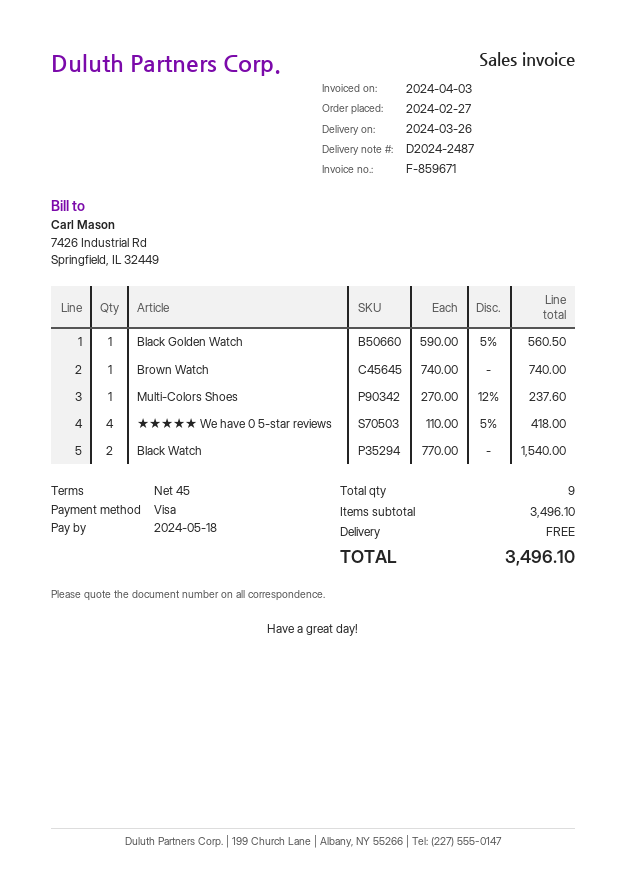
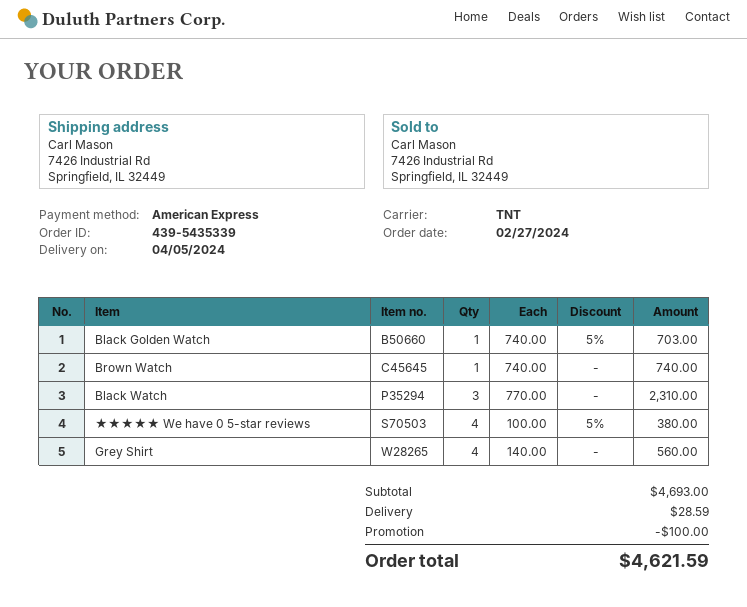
delivery date: 2024-03-26 -> 2024-04-05
payment method: Visa -> American Express
Black Golden Watch: 1 x 590.00 - 5% = 560.50 -> 1 x 740.00 - 5% = 703.00
Multi-Colors Shoes: 1 x 270.00 - 12% = 237.60 -> none
★★★★★ We have 0 5-star reviews: 4 x 110.00 - 5% = 418.00 -> 4 x 100.00 - 5% = 380.00
Black Watch: 2 x 770.00 = 1540.00 -> 3 x 770.00 = 2310.00
Grey Shirt: none -> 4 x 140.00 = 560.00
subtotal: 3496.10 -> 4693.00
discount: none -> 100.00
shipping: 0.00 -> 28.59
total: 3496.10 -> 4621.59

